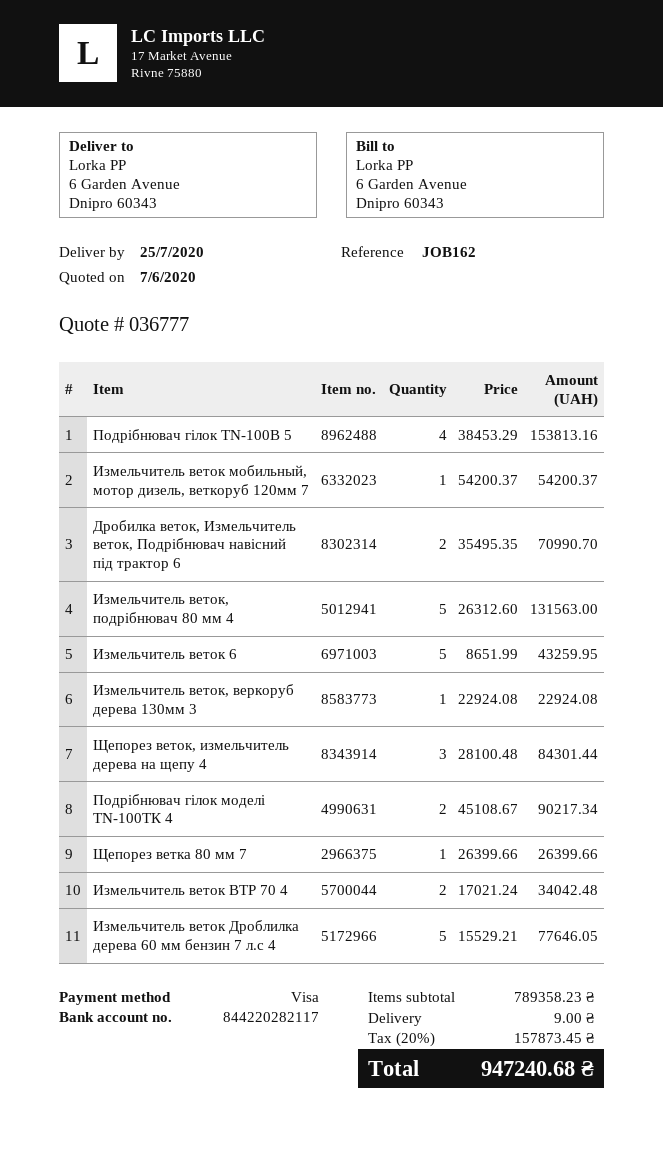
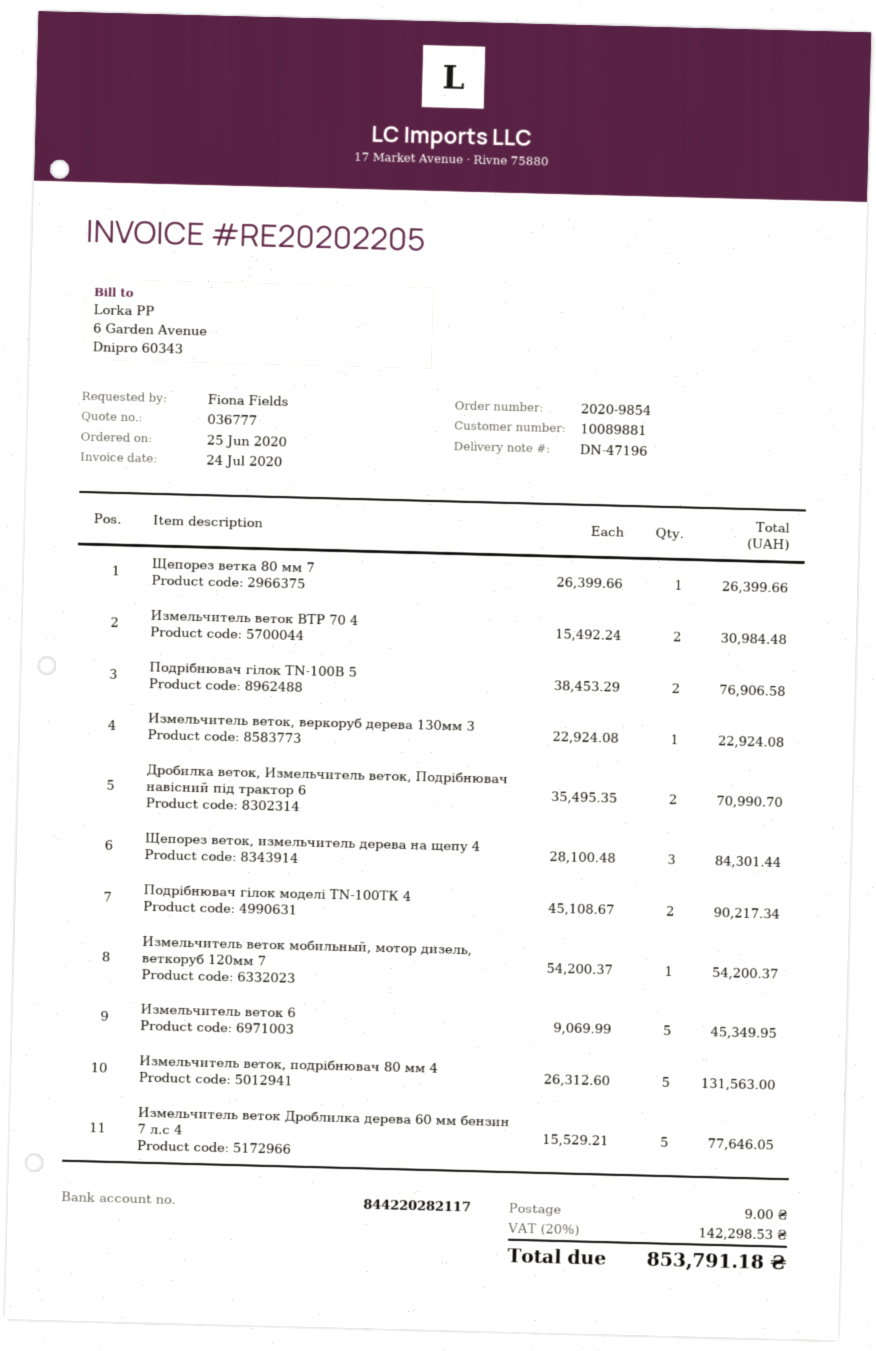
Подрібнювач гілок TN-100B 5: 4 x 38453.29 = 153813.16 -> 2 x 38453.29 = 76906.58
Измельчитель веток 6: 5 x 8651.99 = 43259.95 -> 5 x 9069.99 = 45349.95
Измельчитель веток ВТР 70 4: 2 x 17021.24 = 34042.48 -> 2 x 15492.24 = 30984.48
tax: 20% = 157873.45 -> 20% = 142298.53
total: 947240.68 -> 853791.18

